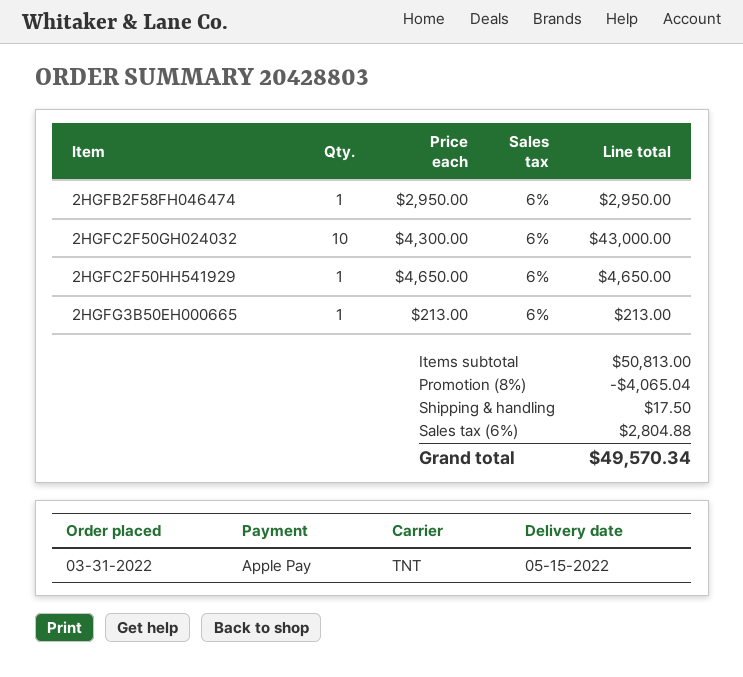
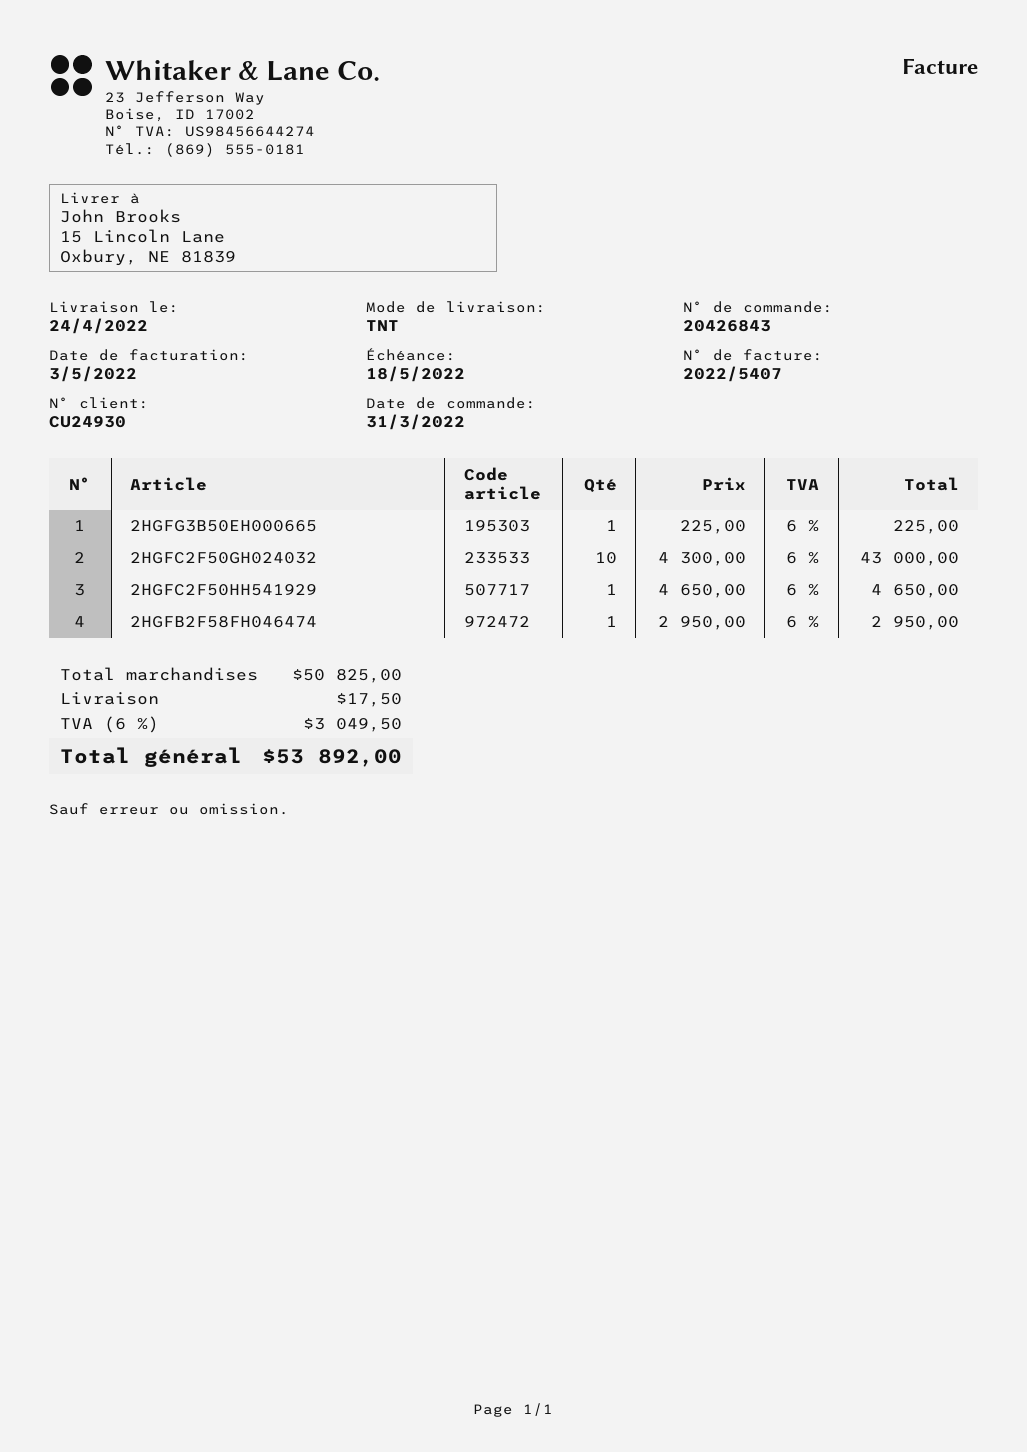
order number: 20428803 -> 20426843
delivery date: 2022-05-15 -> 2022-04-24
2HGFG3B50EH000665: 1 x 213.00 = 213.00 -> 1 x 225.00 = 225.00
subtotal: 50813.00 -> 50825.00
discount: 8% = 4065.04 -> none
tax: 6% = 2804.88 -> 6% = 3049.50
total: 49570.34 -> 53892.00

